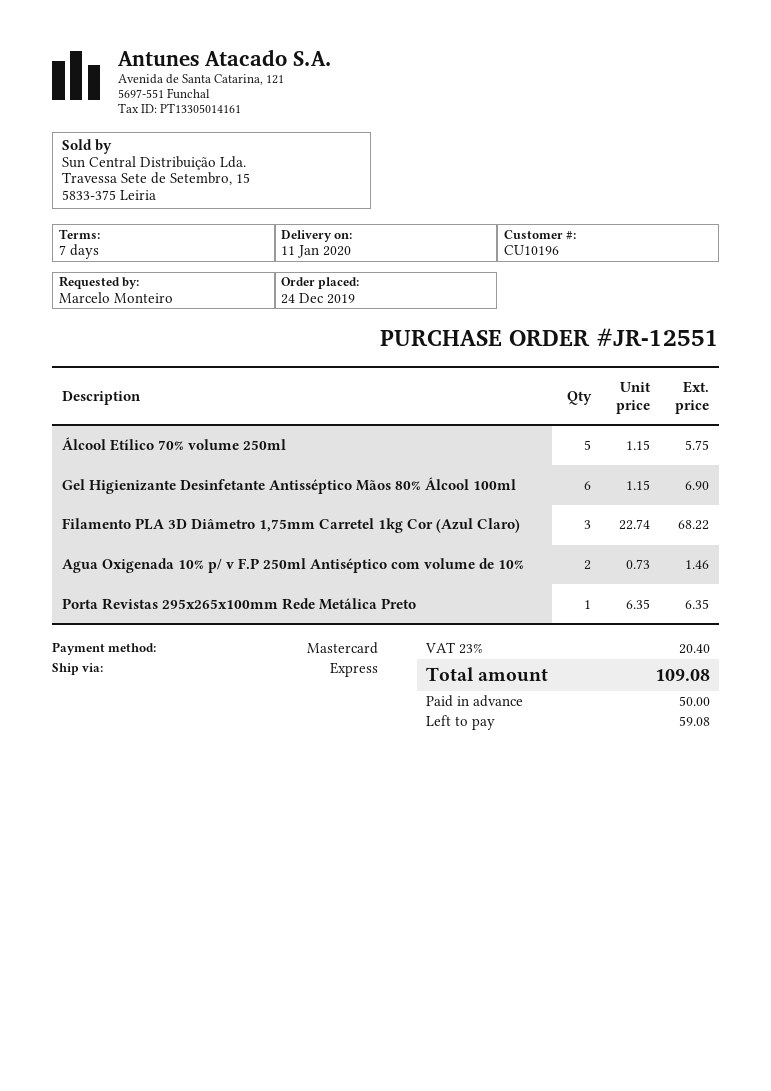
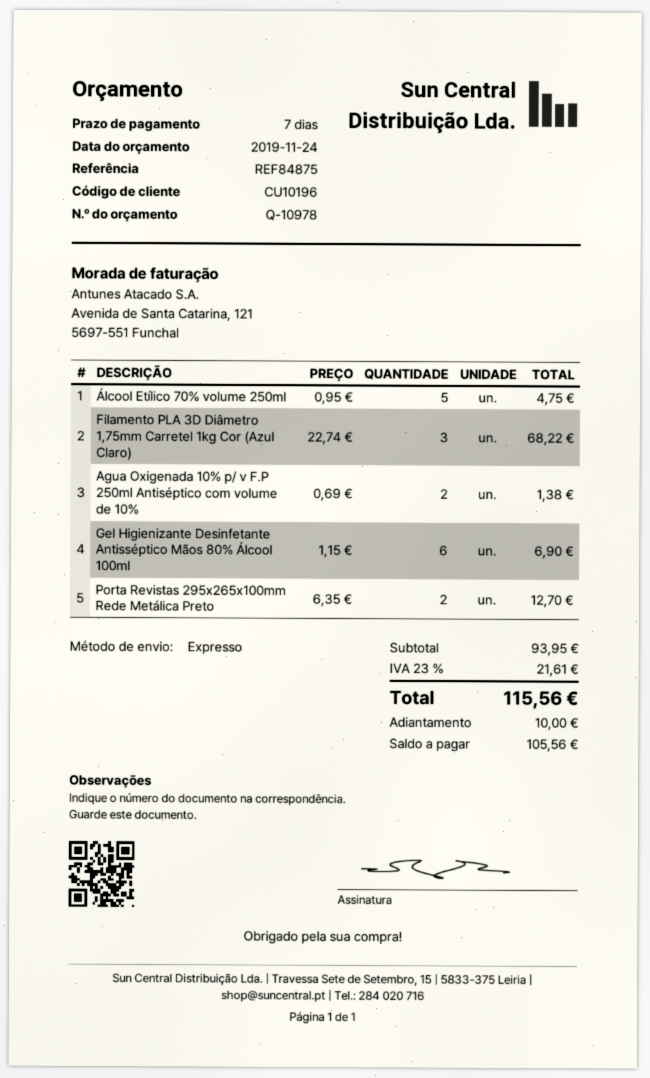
Álcool Etílico 70% volume 250ml: 5 x 1.15 = 5.75 -> 5 x 0.95 = 4.75
Agua Oxigenada 10% p/ v F.P 250ml Antiséptico com volume de 10%: 2 x 0.73 = 1.46 -> 2 x 0.69 = 1.38
Porta Revistas 295x265x100mm Rede Metálica Preto: 1 x 6.35 = 6.35 -> 2 x 6.35 = 12.70
tax: 23% = 20.40 -> 23% = 21.61
total: 109.08 -> 115.56
deposit: 50.00 -> 10.00
balance: 59.08 -> 105.56

